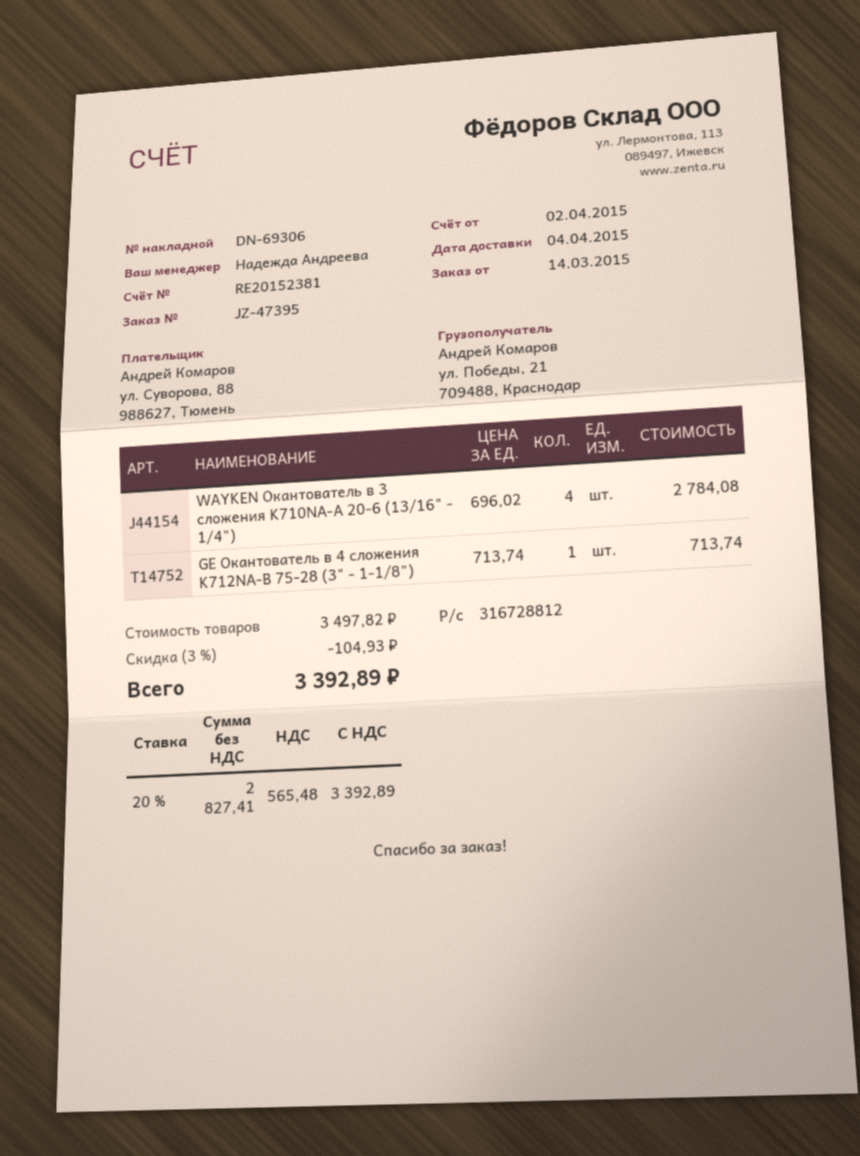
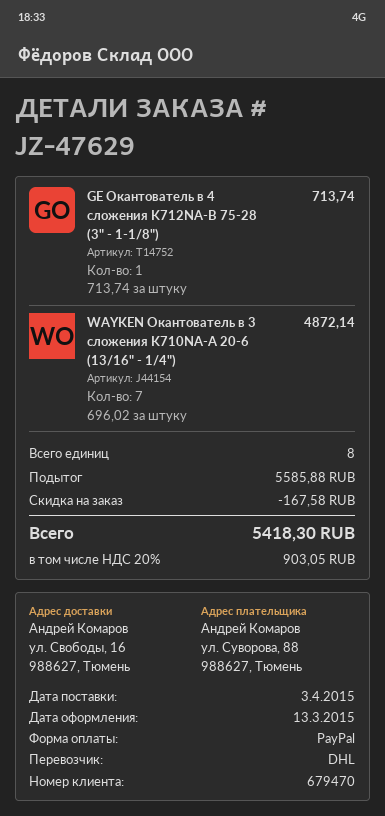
order number: JZ-47395 -> JZ-47629
order date: 2015-03-14 -> 2015-03-13
delivery date: 2015-04-04 -> 2015-04-03
ship to: ул. Победы, 21, 709488, Краснодар -> ул. Свободы, 16, 988627, Тюмень
WAYKEN Окантователь в 3 сложения K710NA-A 20-6 (13/16" - 1/4"): 4 x 696.02 = 2784.08 -> 7 x 696.02 = 4872.14
subtotal: 3497.82 -> 5585.88
discount: 104.93 -> 167.58
tax: 20% = 565.48 -> 20% = 903.05
total: 3392.89 -> 5418.30

